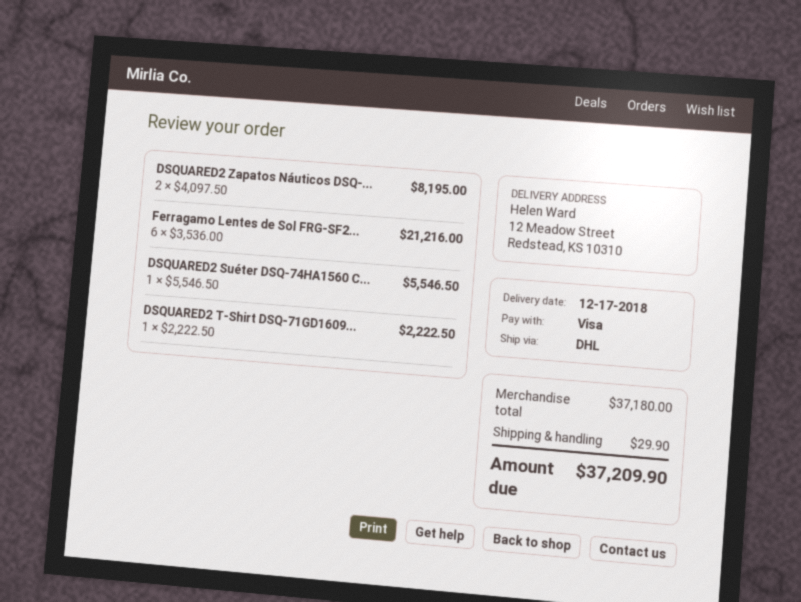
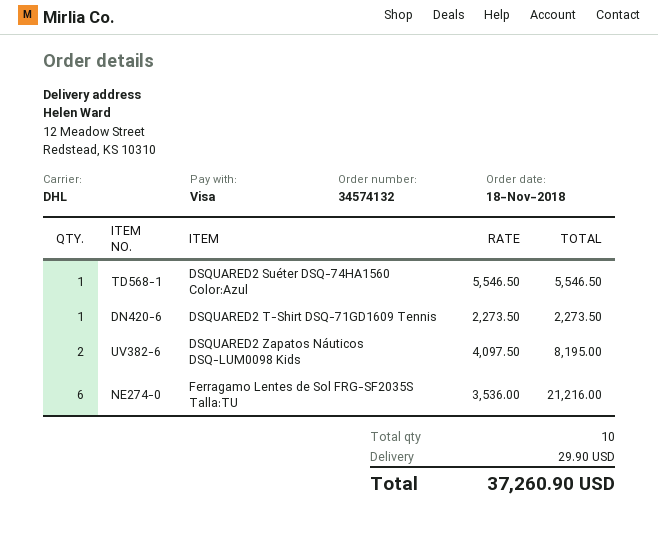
DSQUARED2 T-Shirt DSQ-71GD1609...: 1 x 2222.50 = 2222.50 -> 1 x 2273.50 = 2273.50
total: 37209.90 -> 37260.90

